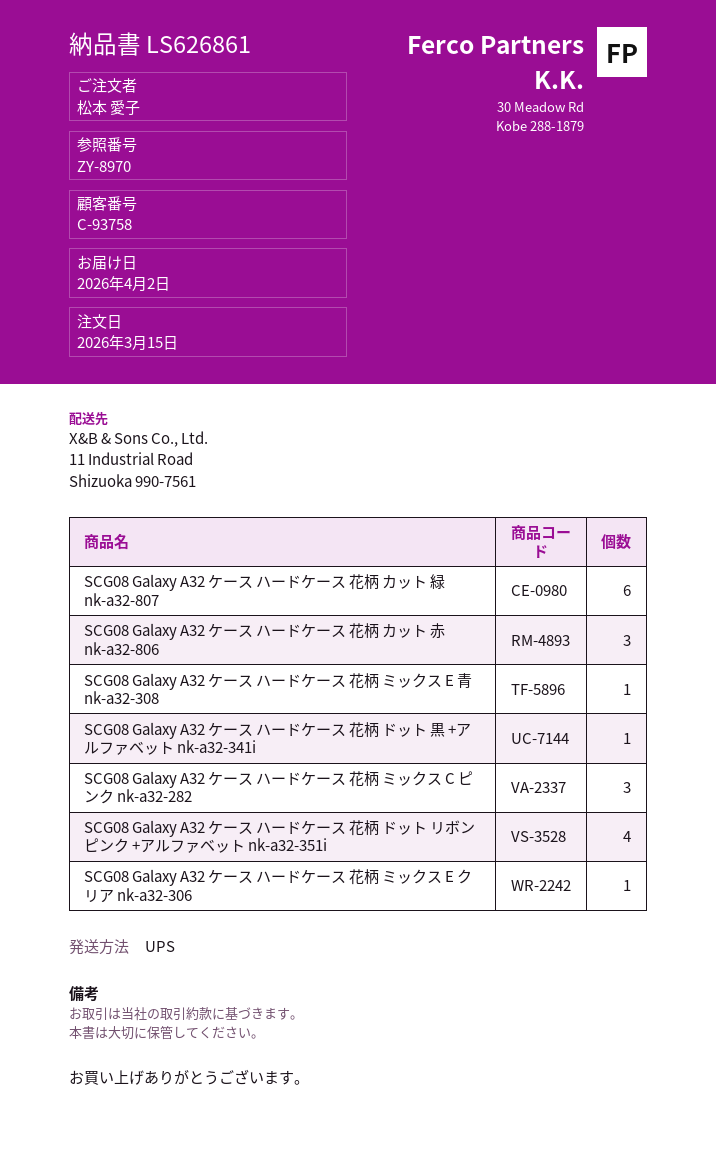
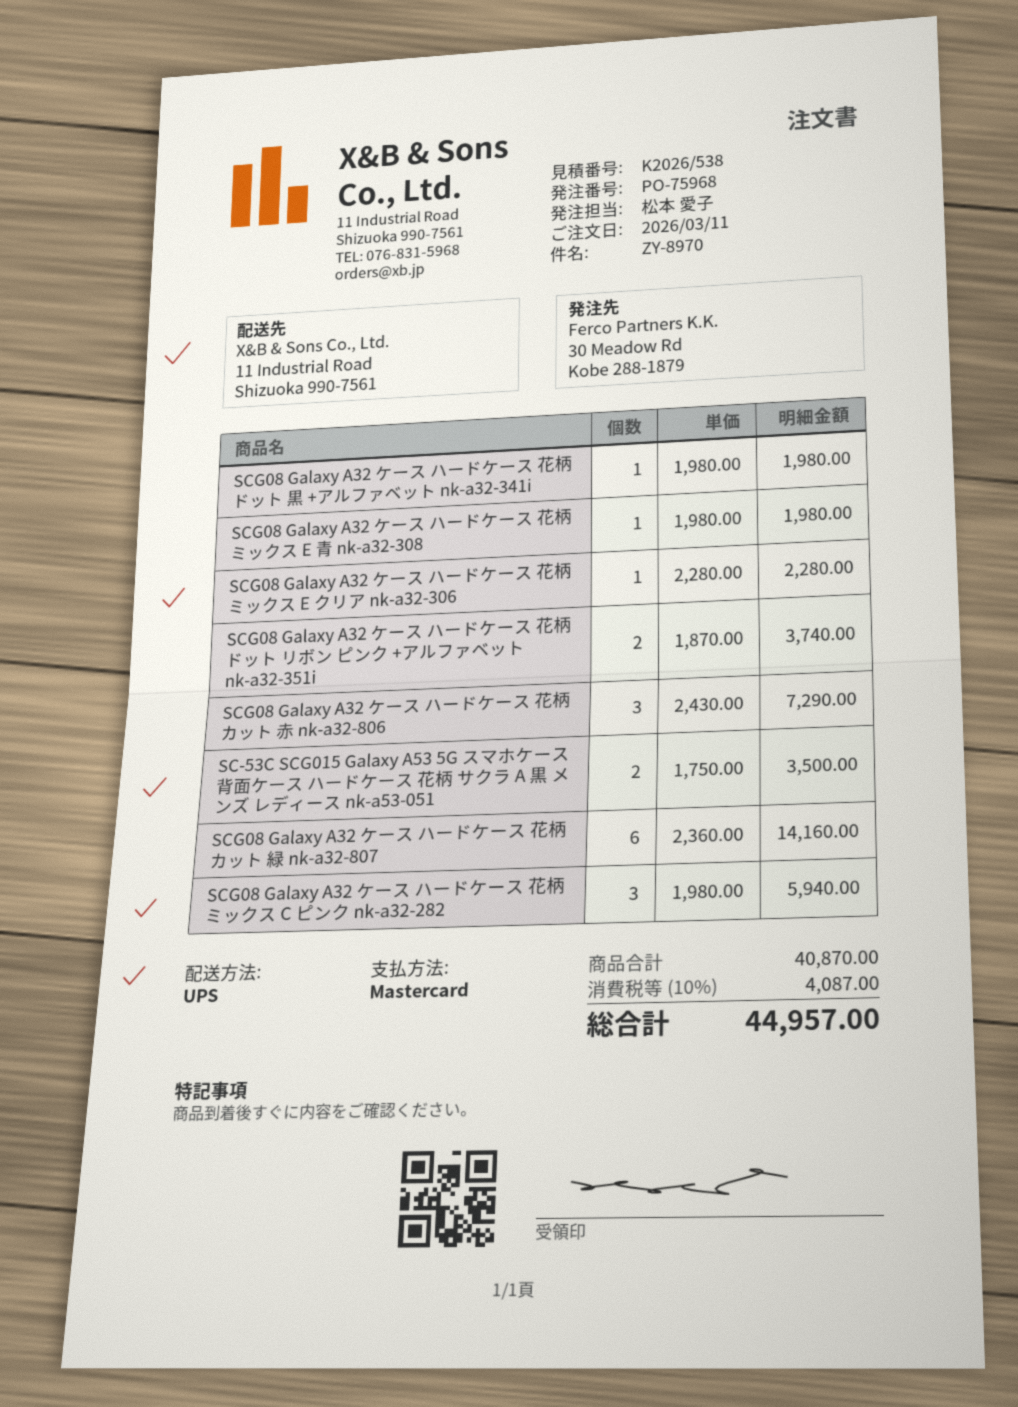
order date: 2026-03-15 -> 2026-03-11
SCG08 Galaxy A32 ケース ハードケース 花柄 ドット リボン ピンク +アルファベット nk-a32-351i: 4 -> 2
SC-53C SCG015 Galaxy A53 5G スマホケース 背面ケース ハードケース 花柄 サクラ A 黒 メンズ レディース nk-a53-051: none -> 2

